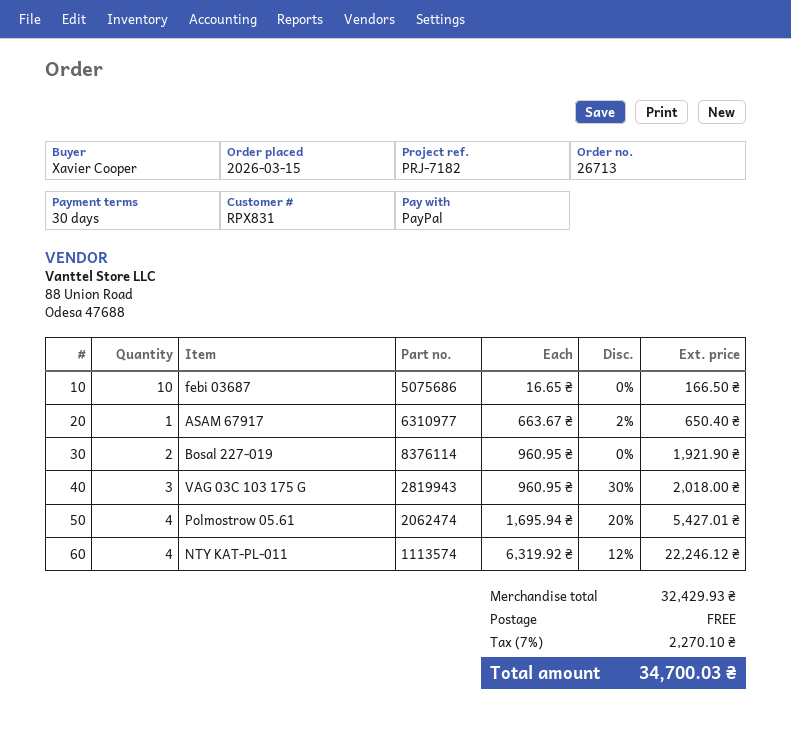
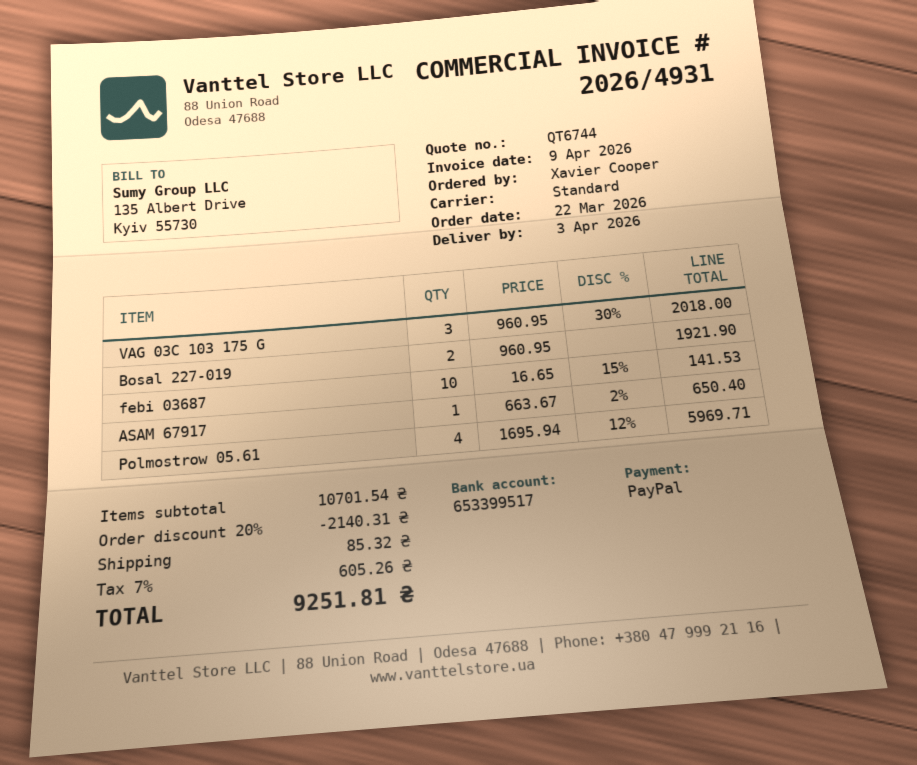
order date: 2026-03-15 -> 2026-03-22
febi 03687: 10 x 16.65 = 166.50 -> 10 x 16.65 - 15% = 141.53
Polmostrow 05.61: 4 x 1695.94 - 20% = 5427.01 -> 4 x 1695.94 - 12% = 5969.71
NTY KAT-PL-011: 4 x 6319.92 - 12% = 22246.12 -> none
subtotal: 32429.93 -> 10701.54
discount: none -> 20% = 2140.31
shipping: 0.00 -> 85.32
tax: 7% = 2270.10 -> 7% = 605.26
total: 34700.03 -> 9251.81

